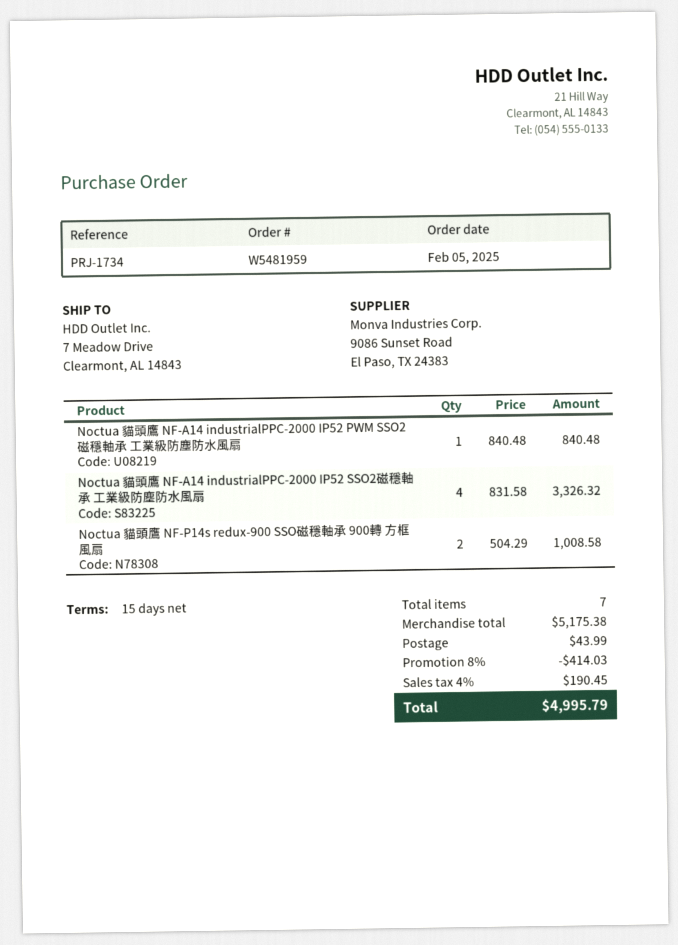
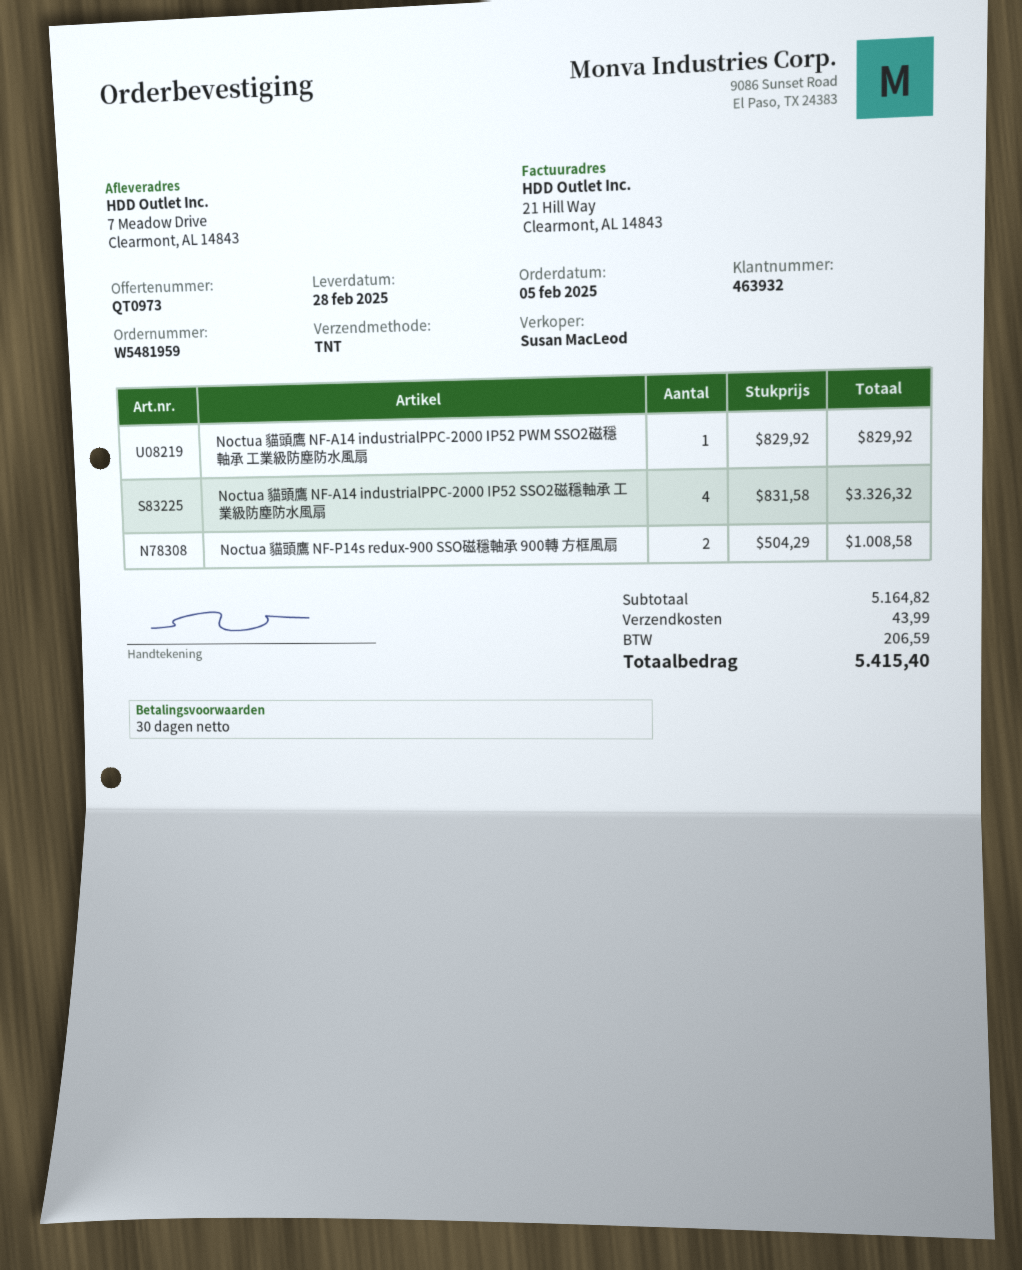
payment terms: 15 days -> 30 days
Noctua 貓頭鷹 NF-A14 industrialPPC-2000 IP52 PWM SSO2磁穩軸承 工業級防塵防水風扇: 1 x 840.48 = 840.48 -> 1 x 829.92 = 829.92
subtotal: 5175.38 -> 5164.82
discount: 8% = 414.03 -> none
tax: 190.45 -> 206.59
total: 4995.79 -> 5415.40

